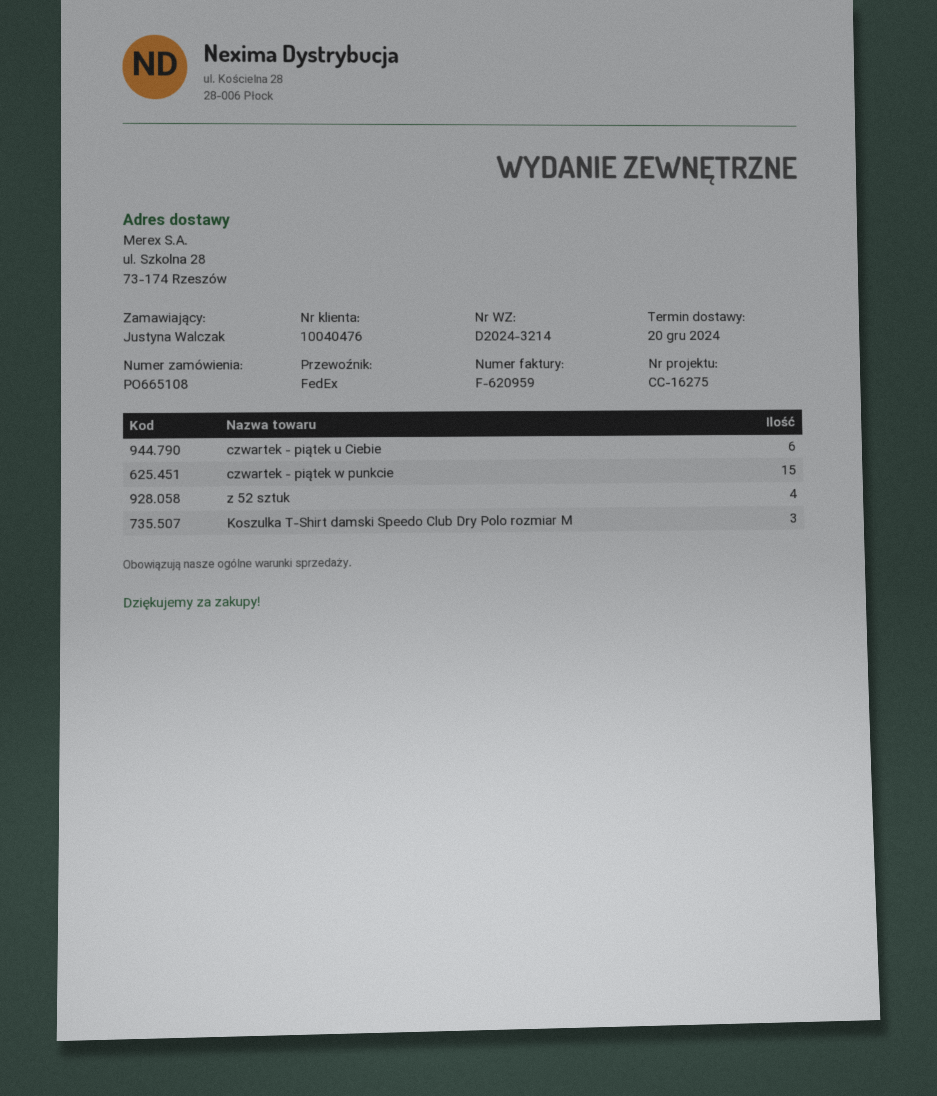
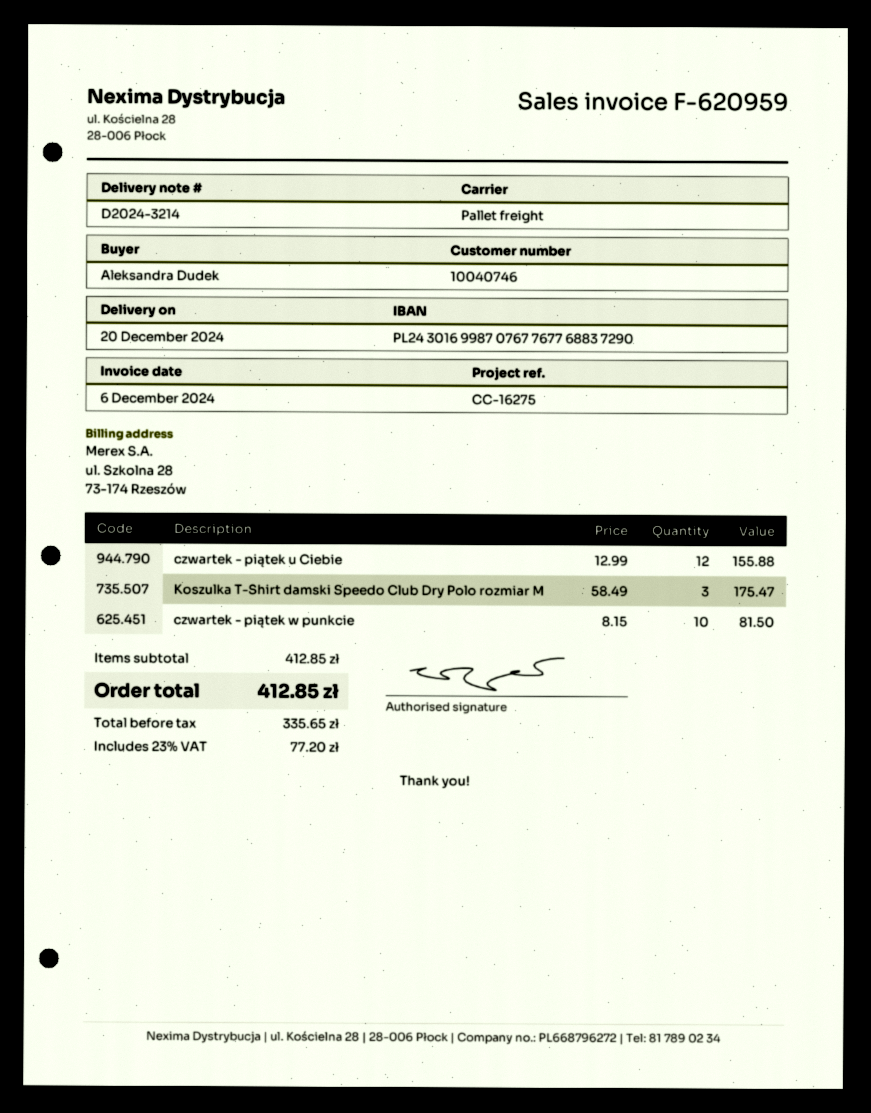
customer number: 10040476 -> 10040746
ordered by: Justyna Walczak -> Aleksandra Dudek
shipping method: FedEx -> pallet freight
czwartek - piątek u Ciebie: 6 -> 12
czwartek - piątek w punkcie: 15 -> 10
z 52 sztuk: 4 -> none

